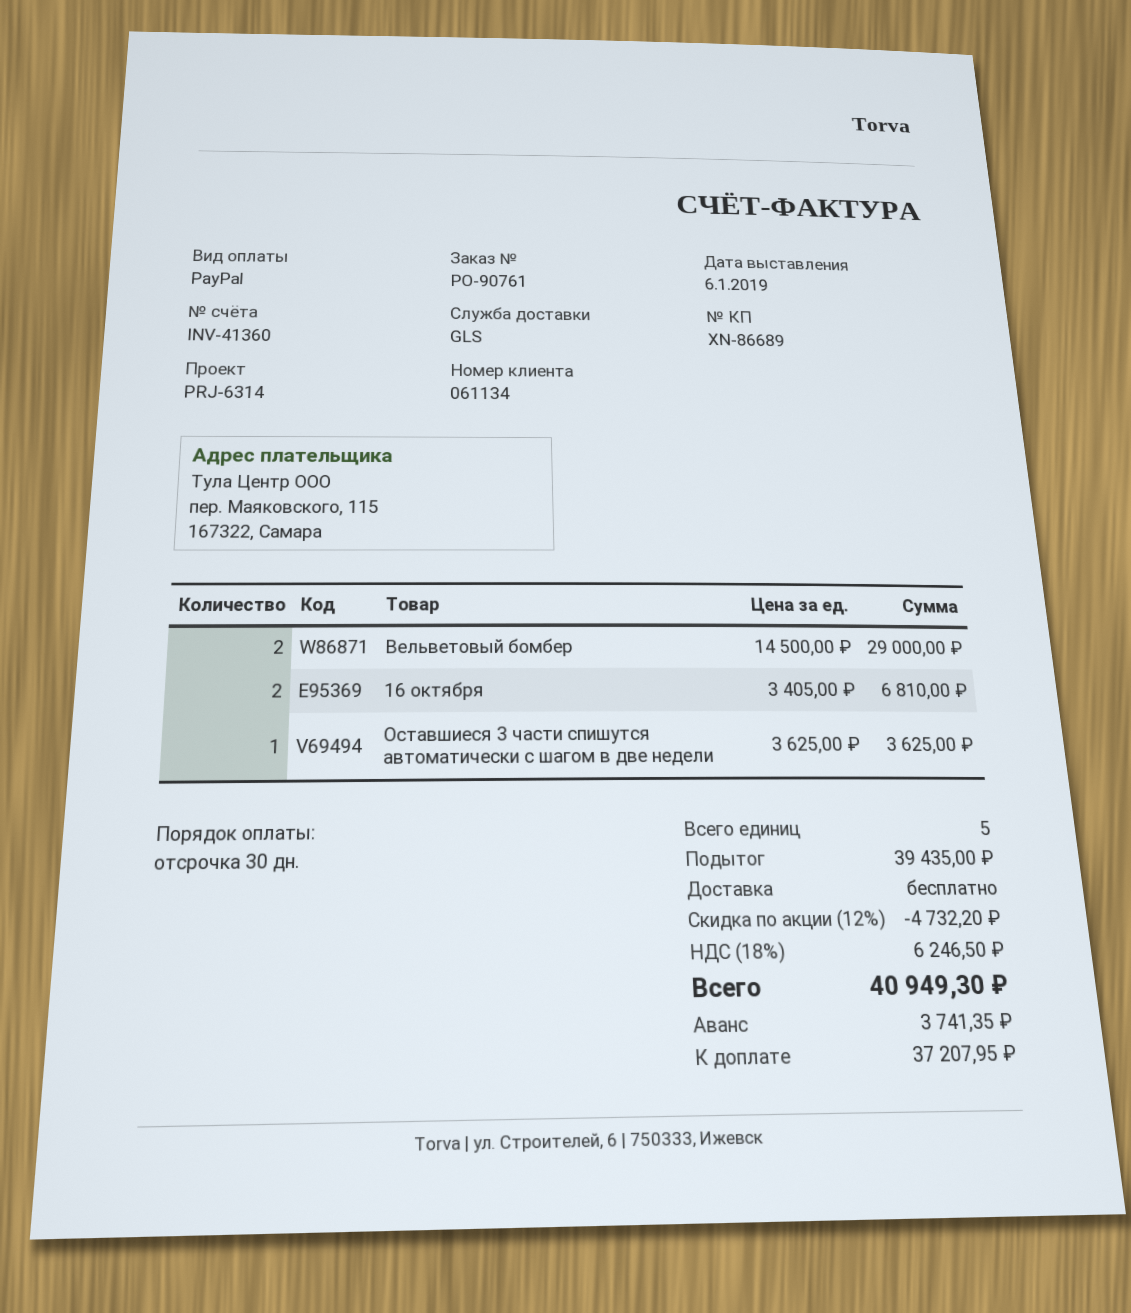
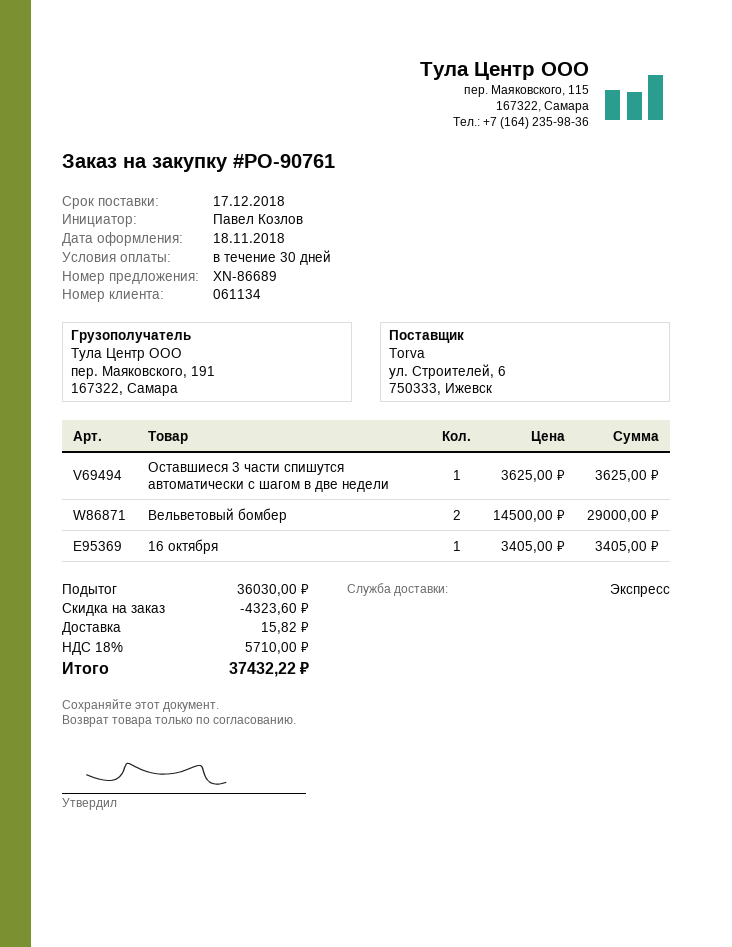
shipping method: GLS -> express
16 октября: 2 x 3405.00 = 6810.00 -> 1 x 3405.00 = 3405.00
subtotal: 39435.00 -> 36030.00
discount: 4732.20 -> 4323.60
shipping: 0.00 -> 15.82
tax: 18% = 6246.50 -> 18% = 5710.00
total: 40949.30 -> 37432.22

